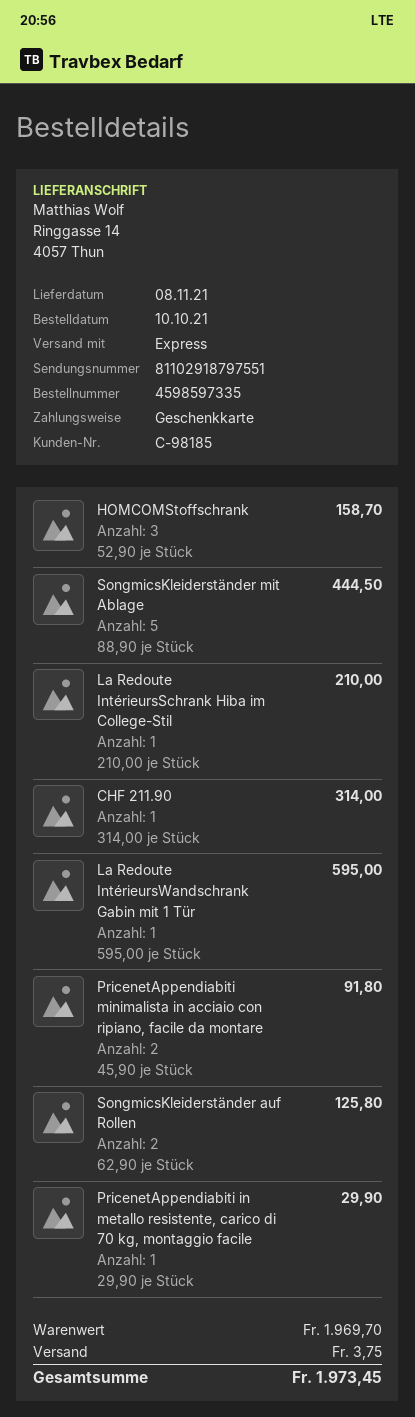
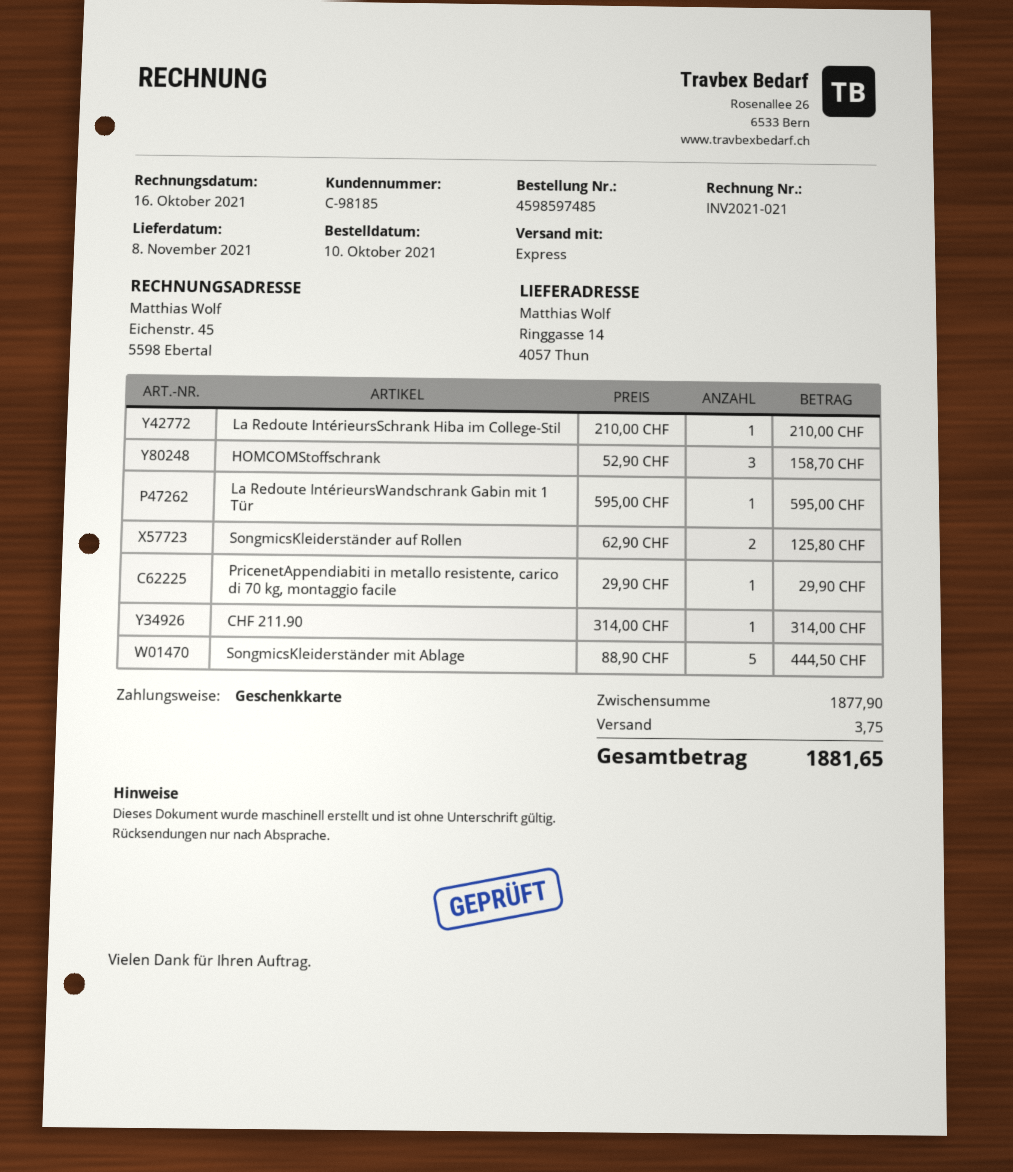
order number: 4598597335 -> 4598597485
PricenetAppendiabiti minimalista in acciaio con ripiano, facile da montare: 2 x 45.90 = 91.80 -> none
subtotal: 1969.70 -> 1877.90
total: 1973.45 -> 1881.65

